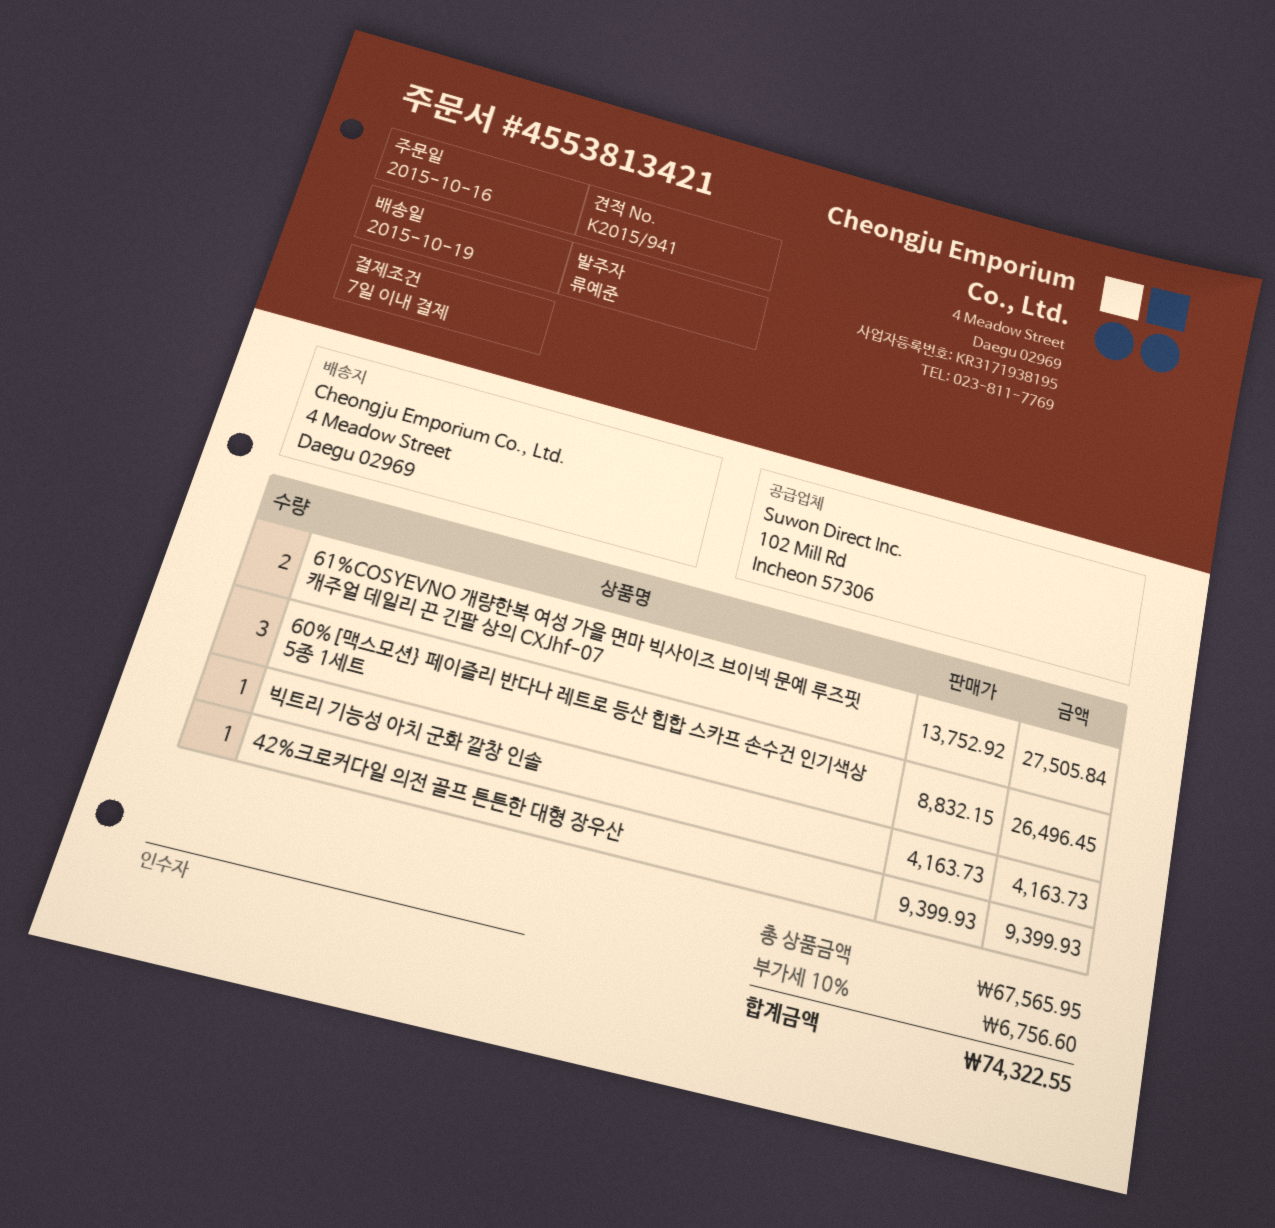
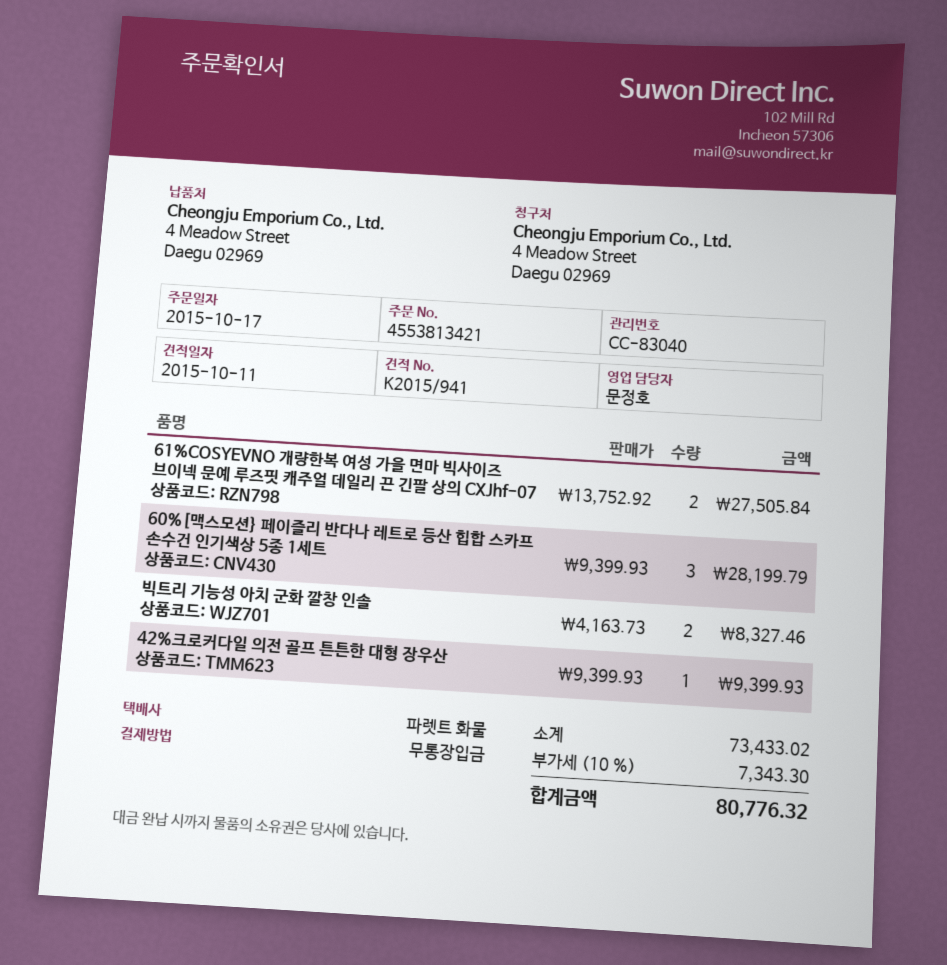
order date: 2015-10-16 -> 2015-10-17
60%[맥스모션} 페이즐리 반다나 레트로 등산 힙합 스카프 손수건 인기색상 5종 1세트: 3 x 8832.15 = 26496.45 -> 3 x 9399.93 = 28199.79
빅트리 기능성 아치 군화 깔창 인솔: 1 x 4163.73 = 4163.73 -> 2 x 4163.73 = 8327.46
subtotal: 67565.95 -> 73433.02
tax: 10% = 6756.60 -> 10% = 7343.30
total: 74322.55 -> 80776.32

